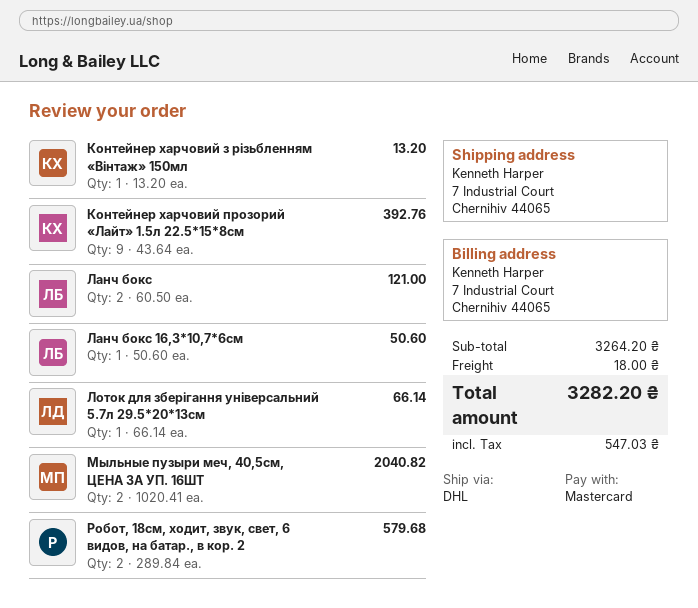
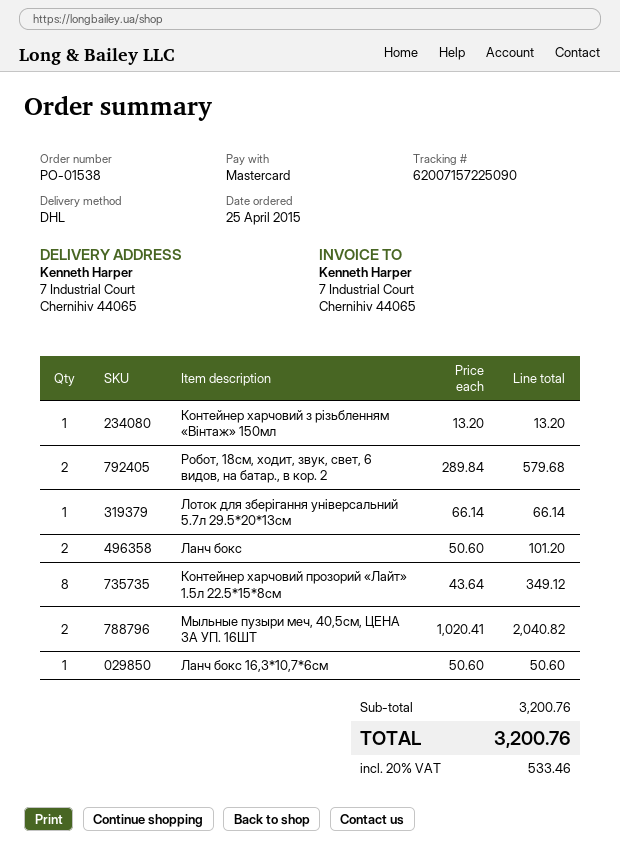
Контейнер харчовий прозорий «Лайт» 1.5л 22.5*15*8см: 9 x 43.64 = 392.76 -> 8 x 43.64 = 349.12
Ланч бокс: 2 x 60.50 = 121.00 -> 2 x 50.60 = 101.20
subtotal: 3264.20 -> 3200.76
shipping: 18.00 -> none
tax: 547.03 -> 533.46
total: 3282.20 -> 3200.76

